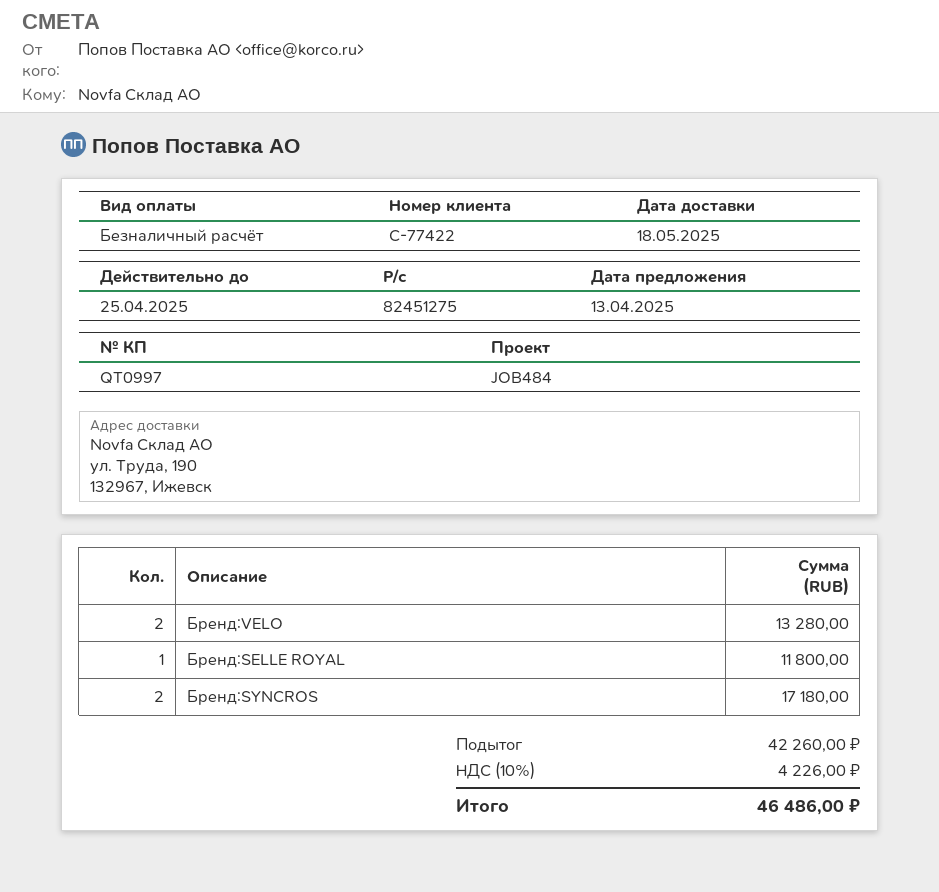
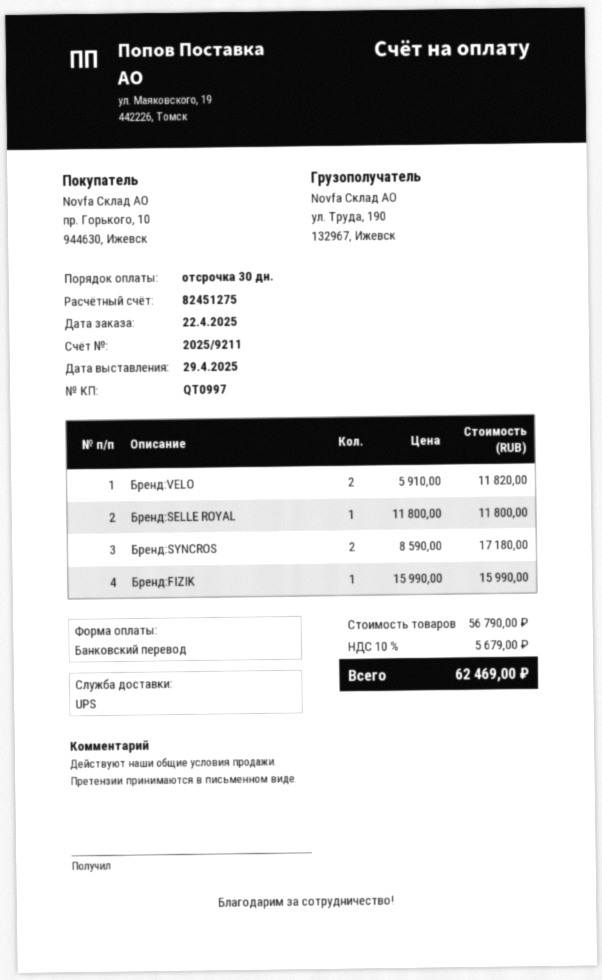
Бренд:VELO: 2 for 13280.00 -> 2 for 11820.00
Бренд:FIZIK: none -> 1 for 15990.00
subtotal: 42260.00 -> 56790.00
tax: 10% = 4226.00 -> 10% = 5679.00
total: 46486.00 -> 62469.00

